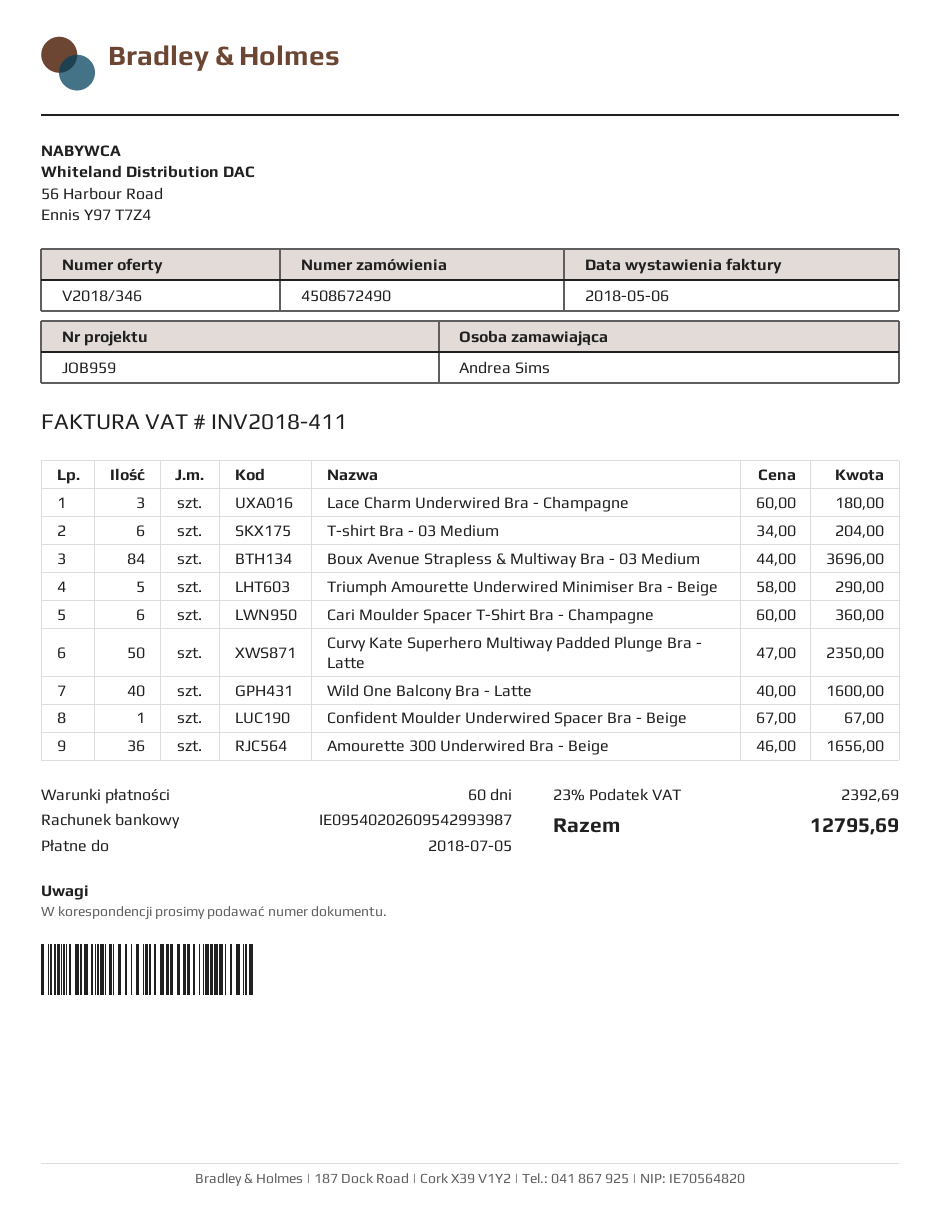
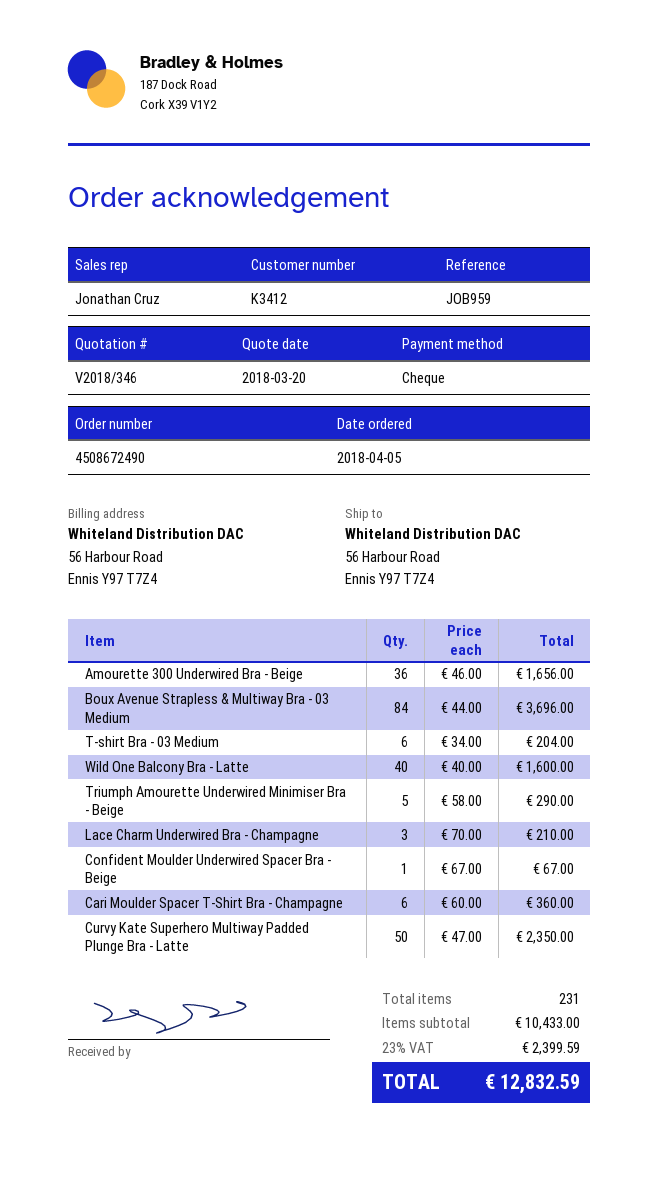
Lace Charm Underwired Bra - Champagne: 3 x 60.00 = 180.00 -> 3 x 70.00 = 210.00
tax: 23% = 2392.69 -> 23% = 2399.59
total: 12795.69 -> 12832.59

